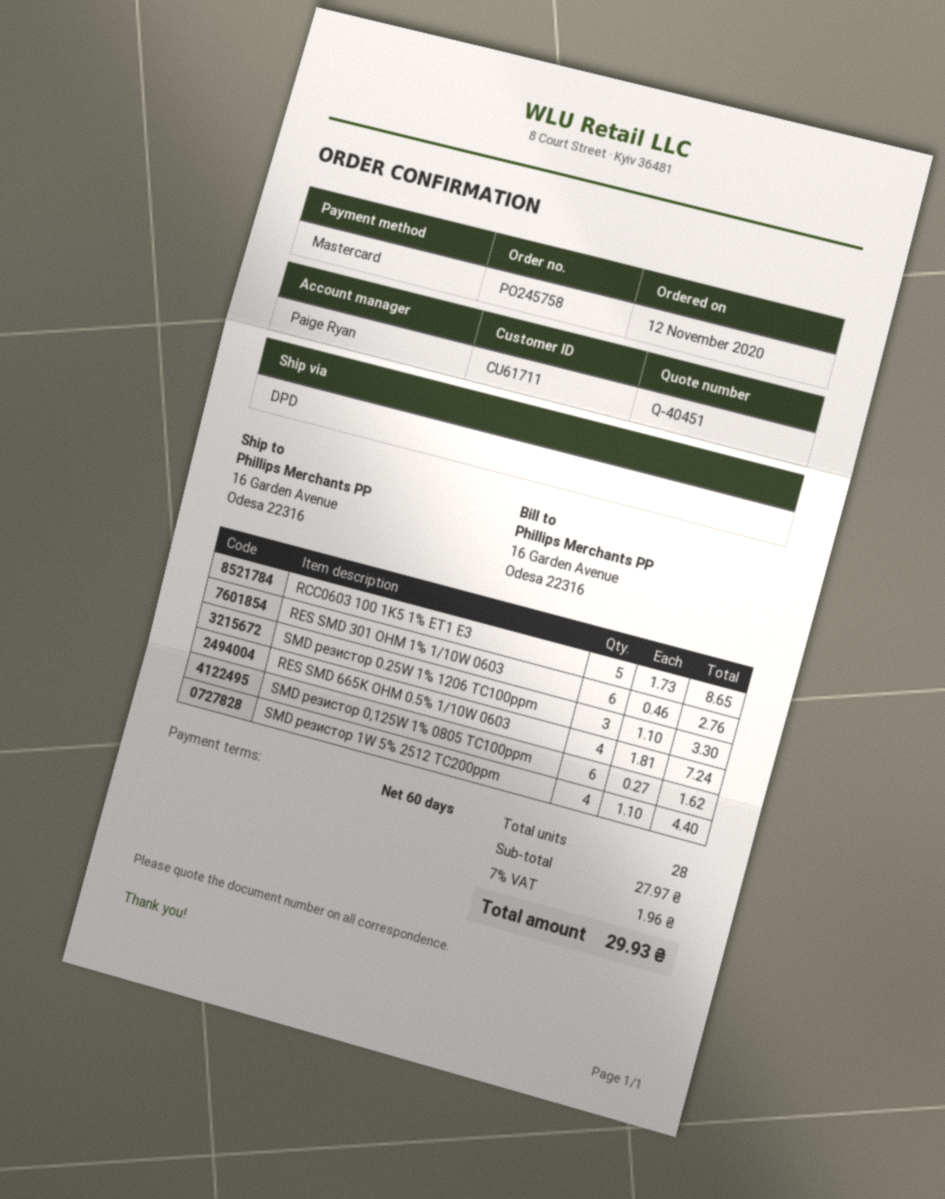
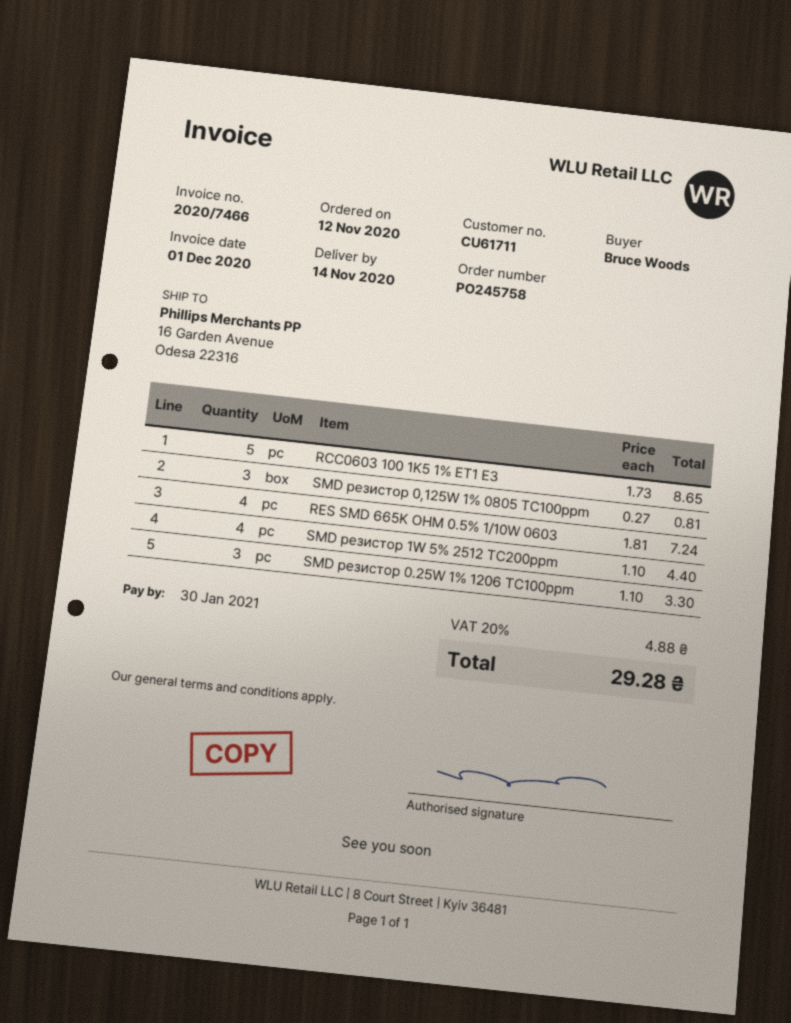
RES SMD 301 OHM 1% 1/10W 0603: 6 x 0.46 = 2.76 -> none
SMD резистор 0,125W 1% 0805 TC100ppm: 6 x 0.27 = 1.62 -> 3 x 0.27 = 0.81
tax: 7% = 1.96 -> 20% = 4.88
total: 29.93 -> 29.28

